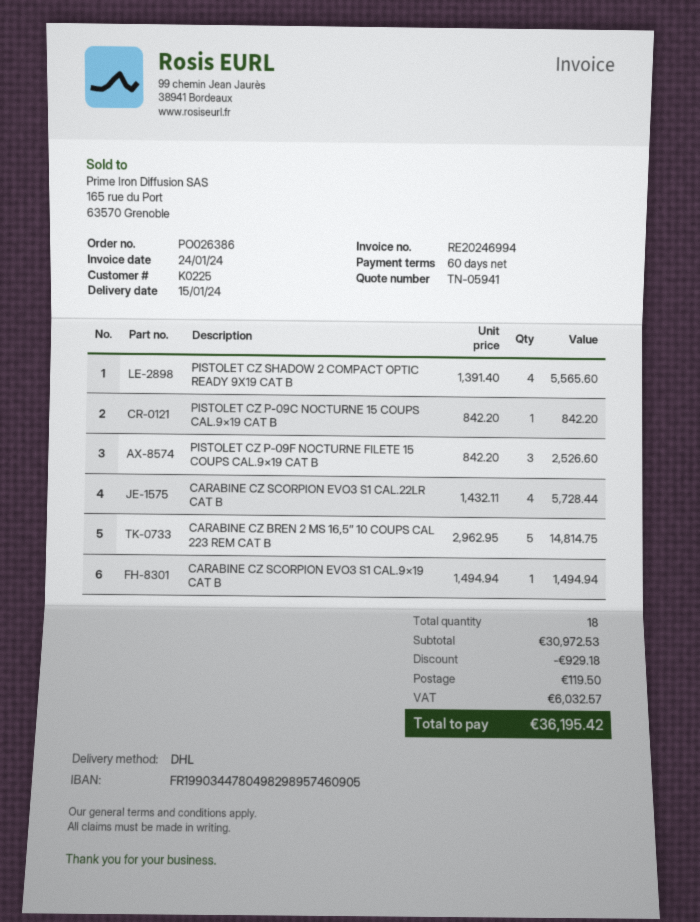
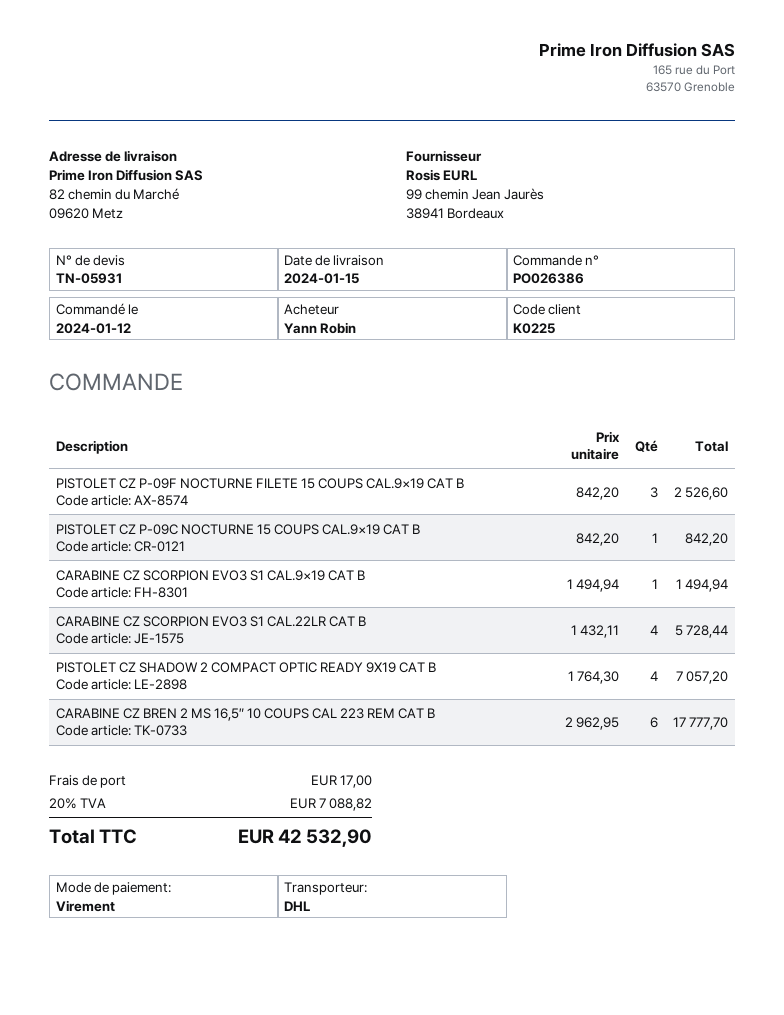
quote number: TN-05941 -> TN-05931
PISTOLET CZ SHADOW 2 COMPACT OPTIC READY 9X19 CAT B: 4 x 1391.40 = 5565.60 -> 4 x 1764.30 = 7057.20
CARABINE CZ BREN 2 MS 16,5″ 10 COUPS CAL 223 REM CAT B: 5 x 2962.95 = 14814.75 -> 6 x 2962.95 = 17777.70
discount: 929.18 -> none
shipping: 119.50 -> 17.00
tax: 6032.57 -> 7088.82
total: 36195.42 -> 42532.90

